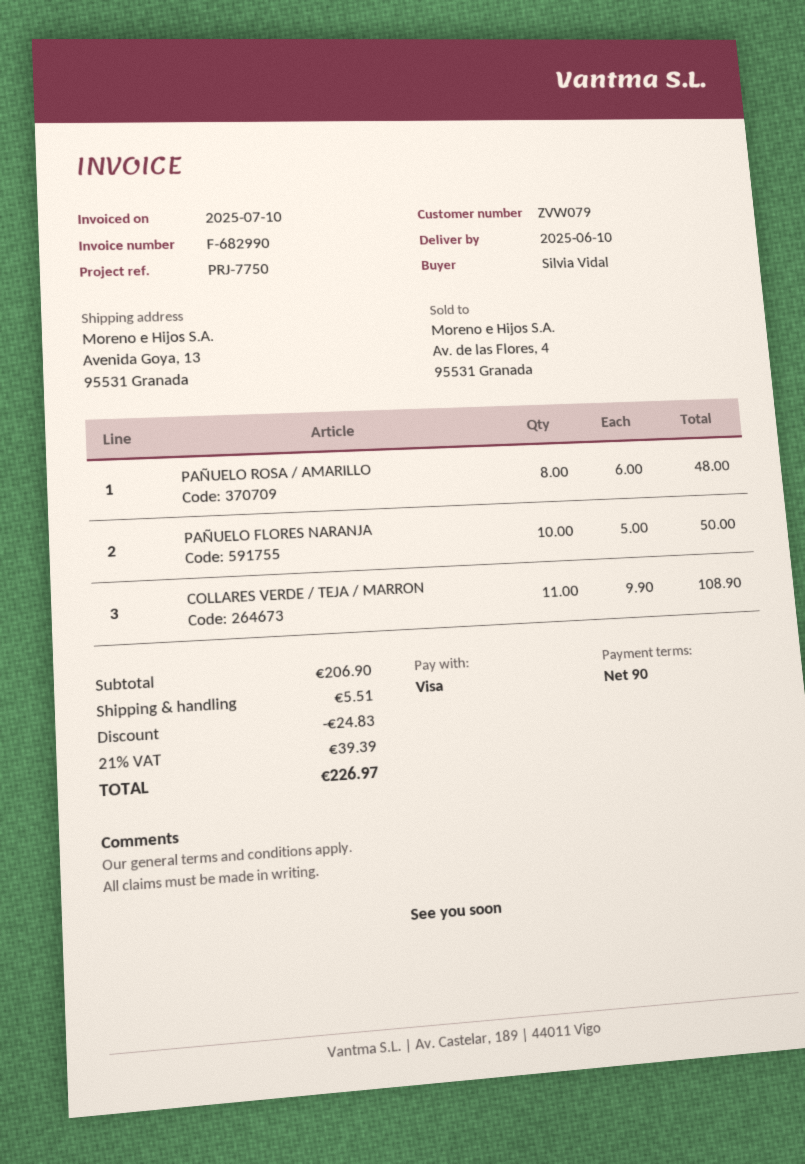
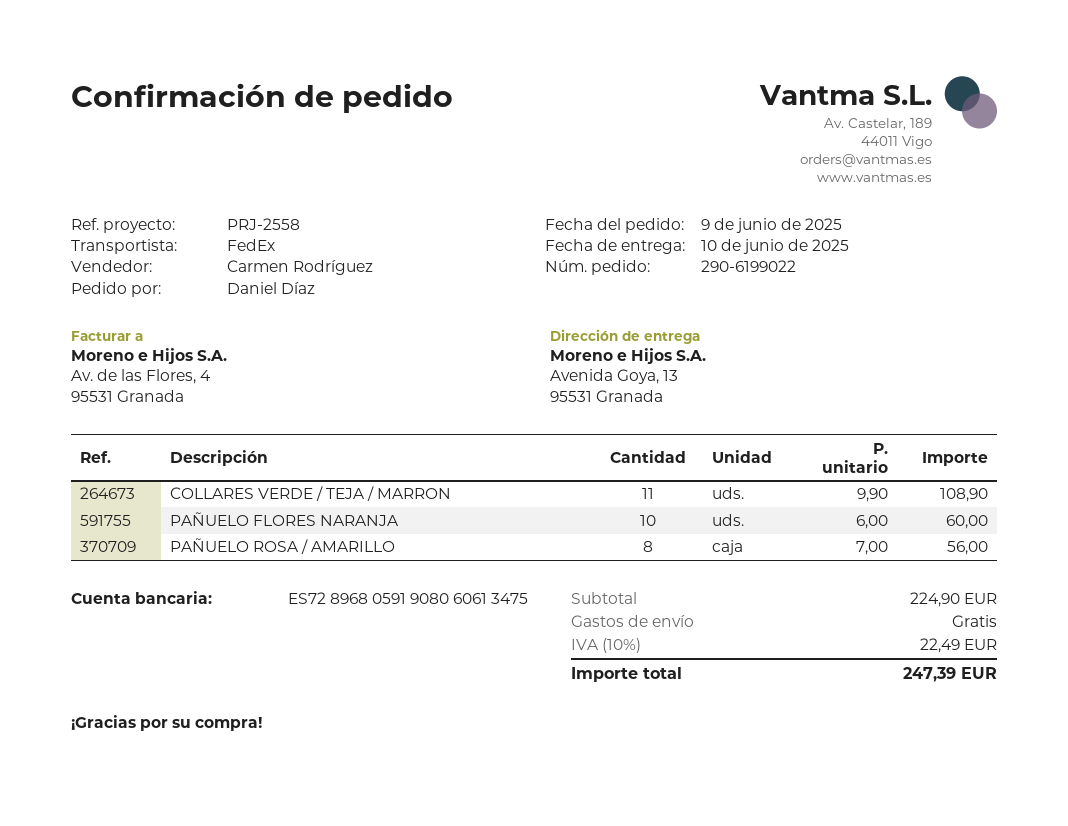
reference: PRJ-7750 -> PRJ-2558
ordered by: Silvia Vidal -> Daniel Díaz
PAÑUELO ROSA / AMARILLO: 8 x 6.00 = 48.00 -> 8 x 7.00 = 56.00
PAÑUELO FLORES NARANJA: 10 x 5.00 = 50.00 -> 10 x 6.00 = 60.00
subtotal: 206.90 -> 224.90
discount: 24.83 -> none
shipping: 5.51 -> 0.00
tax: 21% = 39.39 -> 10% = 22.49
total: 226.97 -> 247.39

